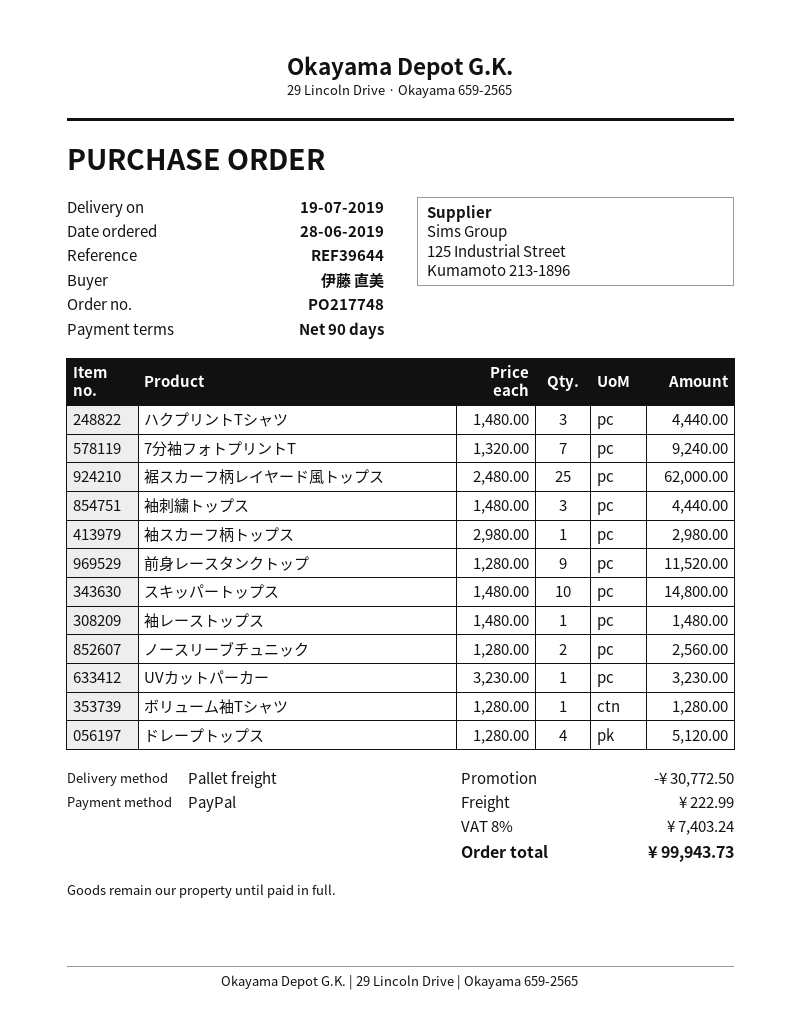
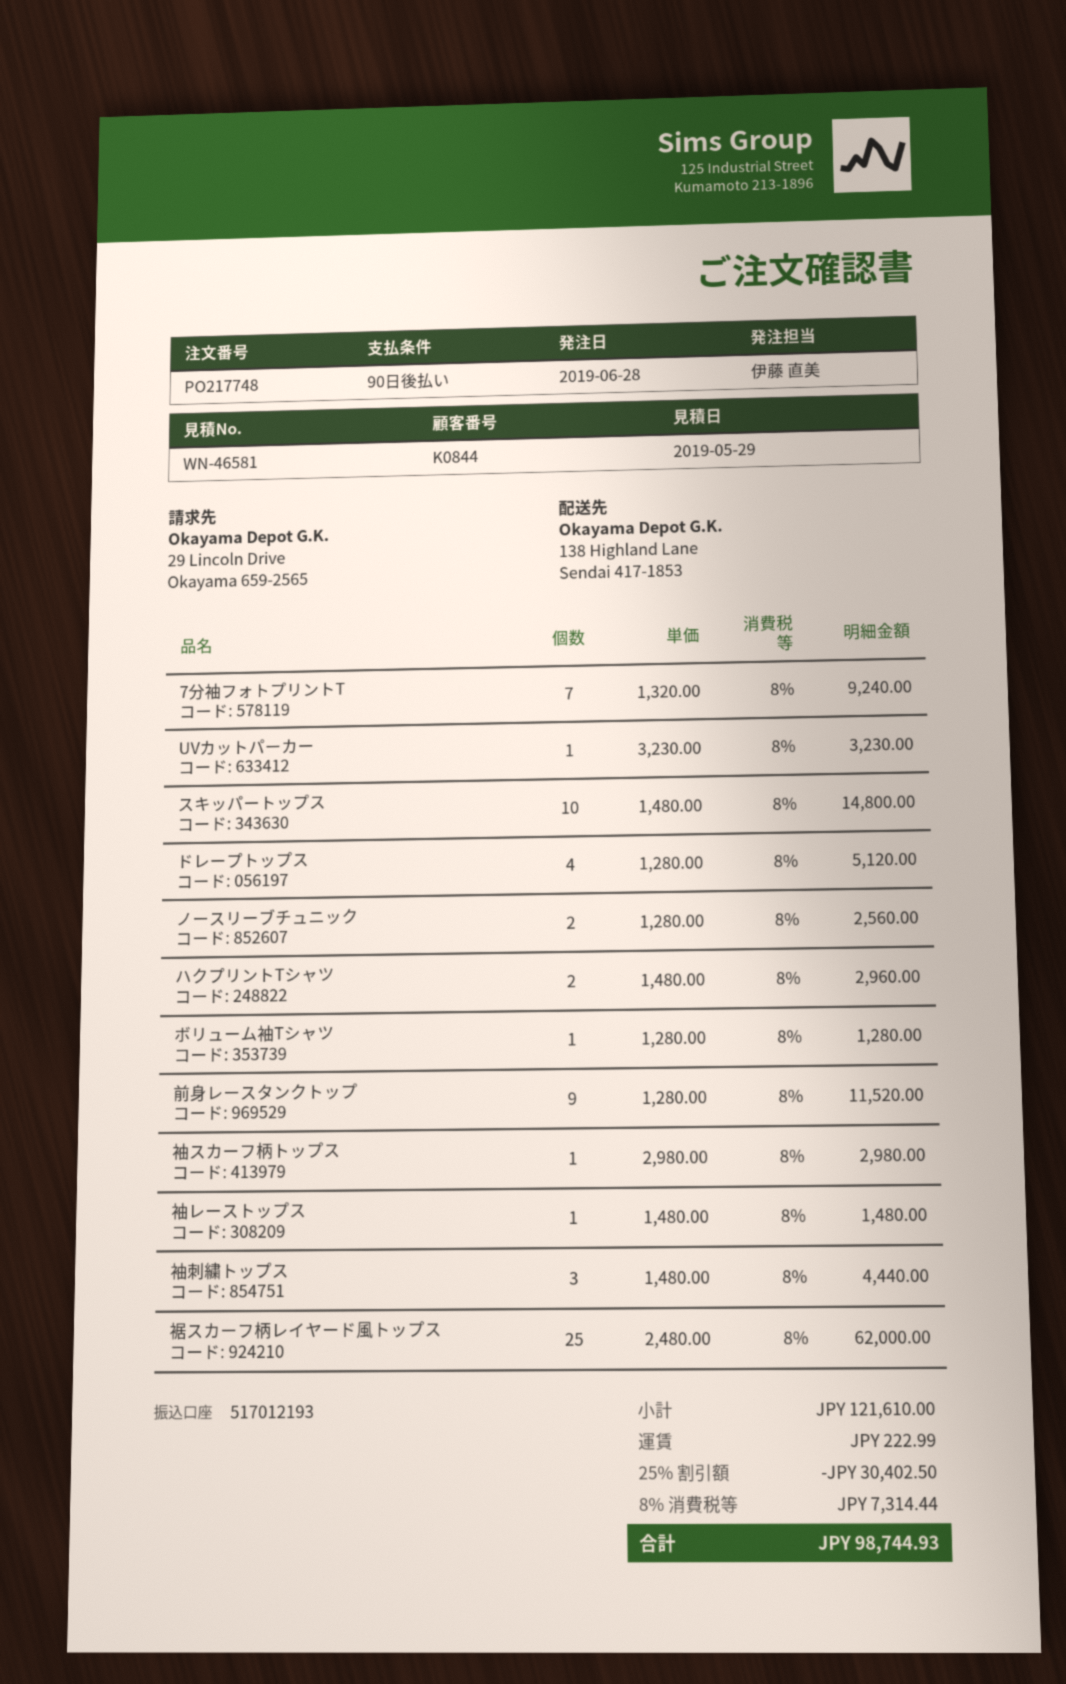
ハクプリントTシャツ: 3 x 1480.00 = 4440.00 -> 2 x 1480.00 = 2960.00
discount: 30772.50 -> 30402.50
tax: 8% = 7403.24 -> 8% = 7314.44
total: 99943.73 -> 98744.93

